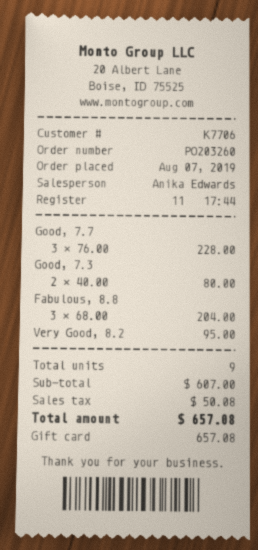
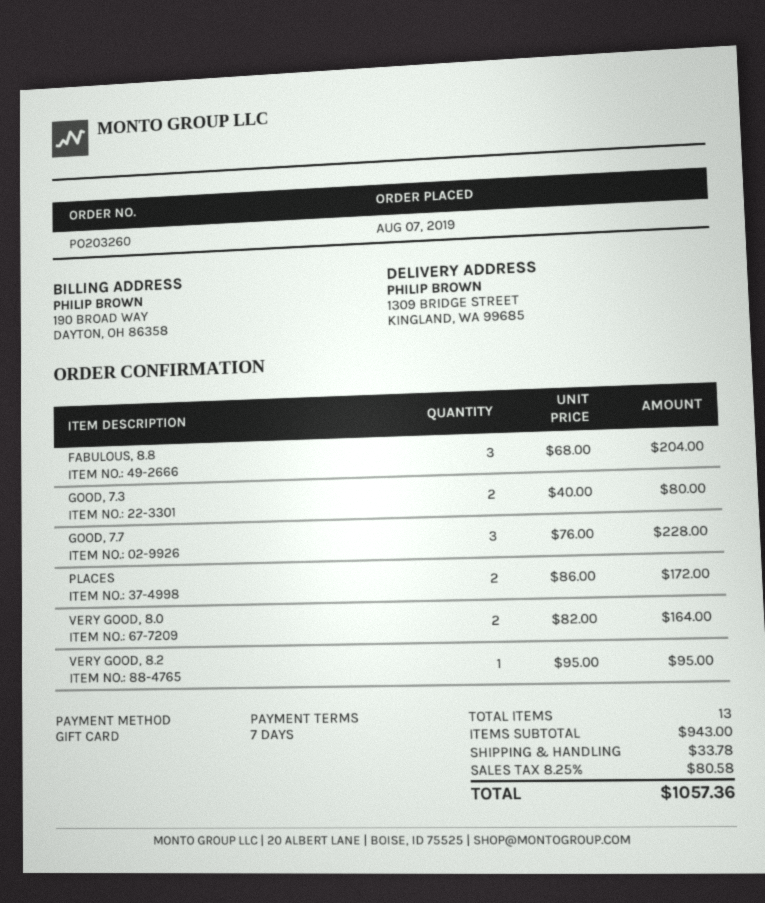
PLACES: none -> 2 x 86.00 = 172.00
VERY GOOD, 8.0: none -> 2 x 82.00 = 164.00
total quantity: 9 -> 13
subtotal: 607.00 -> 943.00
shipping: none -> 33.78
tax: 50.08 -> 80.58
total: 657.08 -> 1057.36

